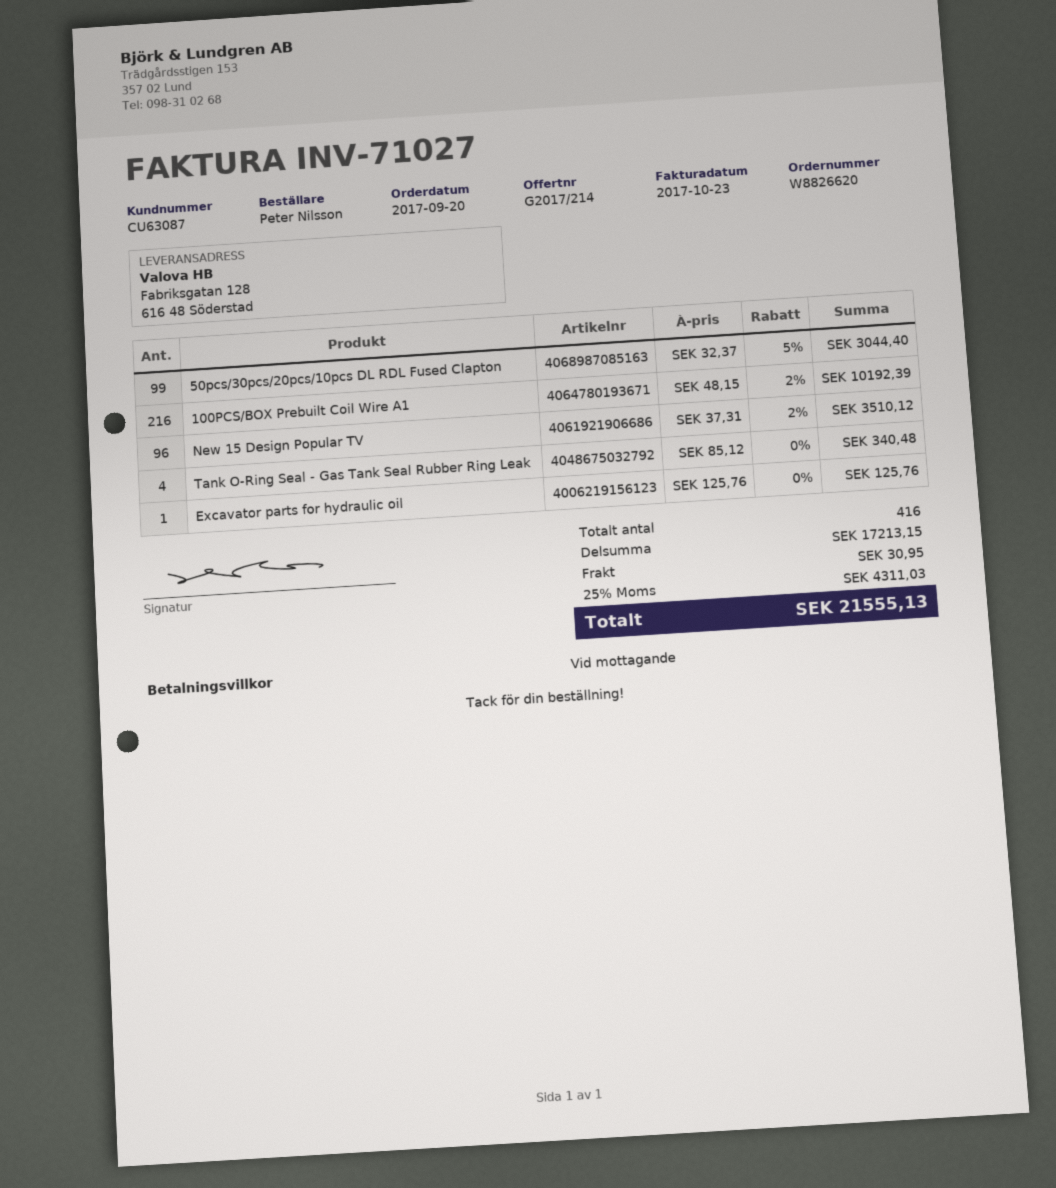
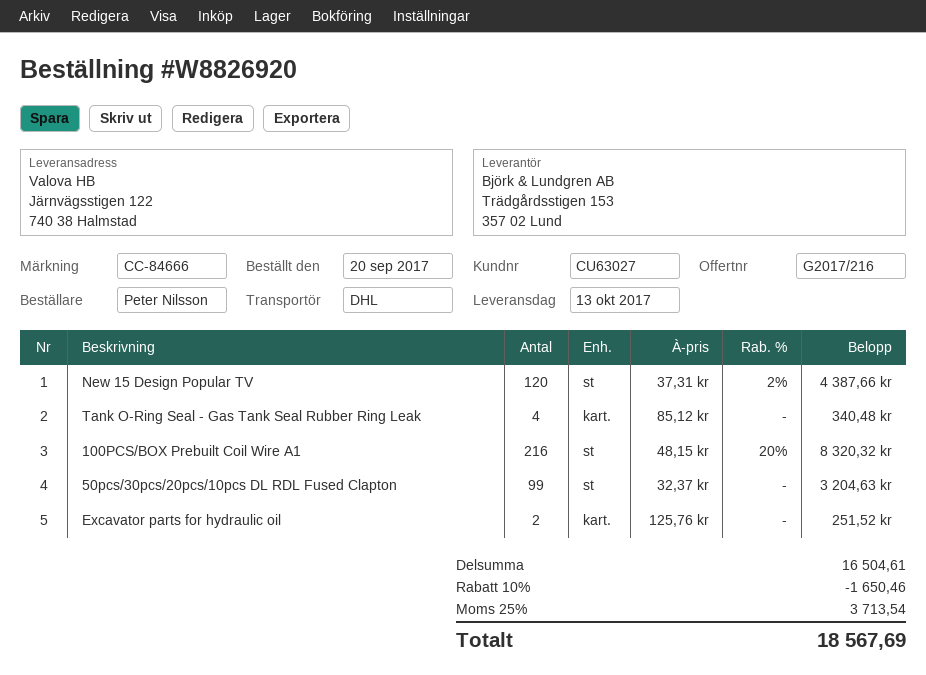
quote number: G2017/214 -> G2017/216
order number: W8826620 -> W8826920
customer number: CU63087 -> CU63027
ship to: Fabriksgatan 128, 616 48 Söderstad -> Järnvägsstigen 122, 740 38 Halmstad
50pcs/30pcs/20pcs/10pcs DL RDL Fused Clapton: 99 x 32.37 - 5% = 3044.40 -> 99 x 32.37 = 3204.63
100PCS/BOX Prebuilt Coil Wire A1: 216 x 48.15 - 2% = 10192.39 -> 216 x 48.15 - 20% = 8320.32
New 15 Design Popular TV: 96 x 37.31 - 2% = 3510.12 -> 120 x 37.31 - 2% = 4387.66
Excavator parts for hydraulic oil: 1 x 125.76 = 125.76 -> 2 x 125.76 = 251.52
subtotal: 17213.15 -> 16504.61
discount: none -> 10% = 1650.46
shipping: 30.95 -> none
tax: 25% = 4311.03 -> 25% = 3713.54
total: 21555.13 -> 18567.69

